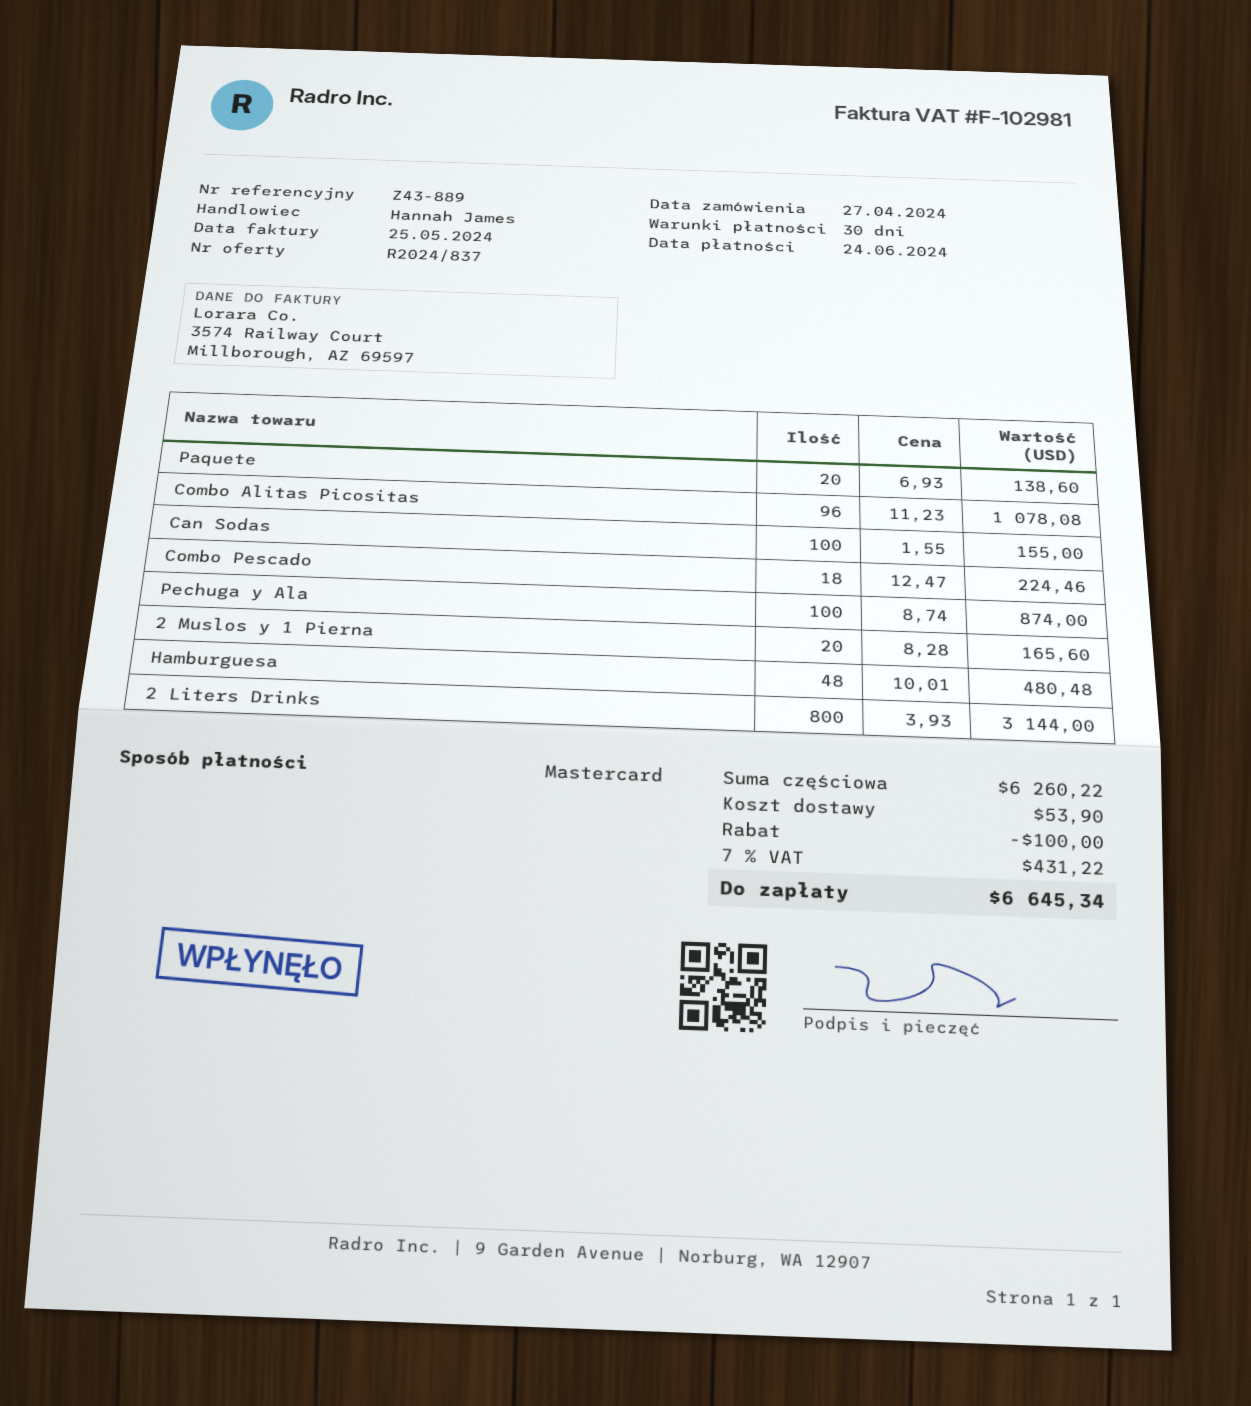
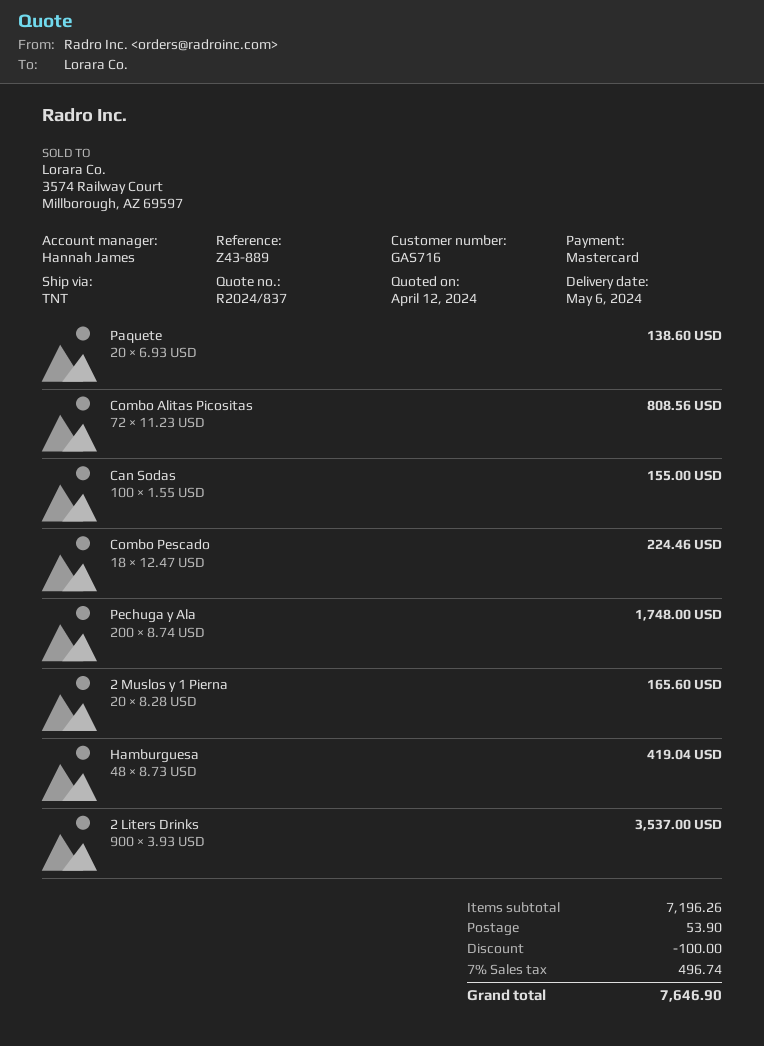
Combo Alitas Picositas: 96 x 11.23 = 1078.08 -> 72 x 11.23 = 808.56
Pechuga y Ala: 100 x 8.74 = 874.00 -> 200 x 8.74 = 1748.00
Hamburguesa: 48 x 10.01 = 480.48 -> 48 x 8.73 = 419.04
2 Liters Drinks: 800 x 3.93 = 3144.00 -> 900 x 3.93 = 3537.00
subtotal: 6260.22 -> 7196.26
tax: 7% = 431.22 -> 7% = 496.74
total: 6645.34 -> 7646.90

